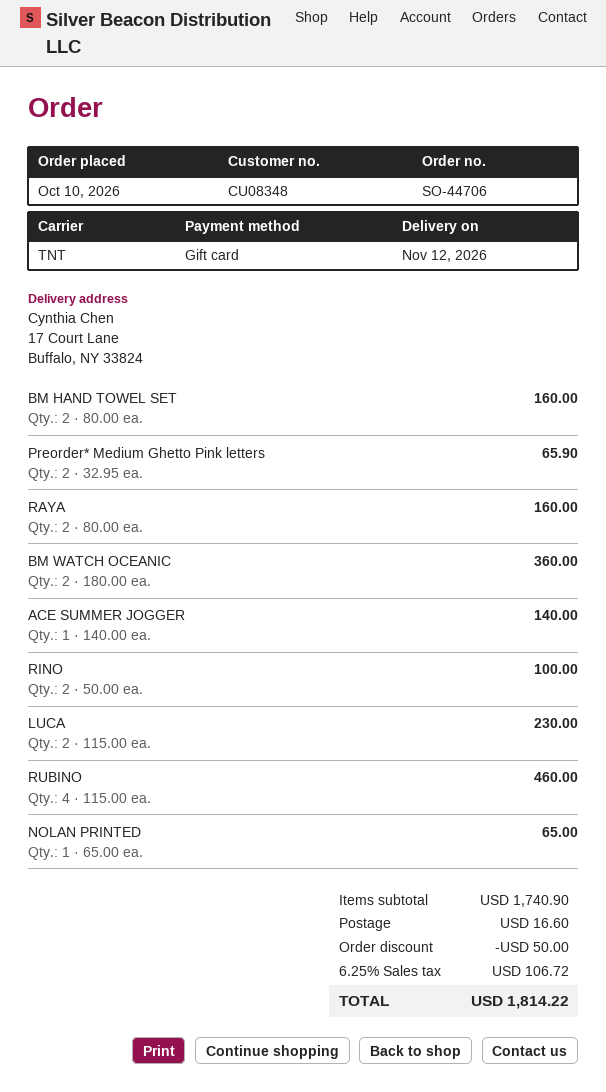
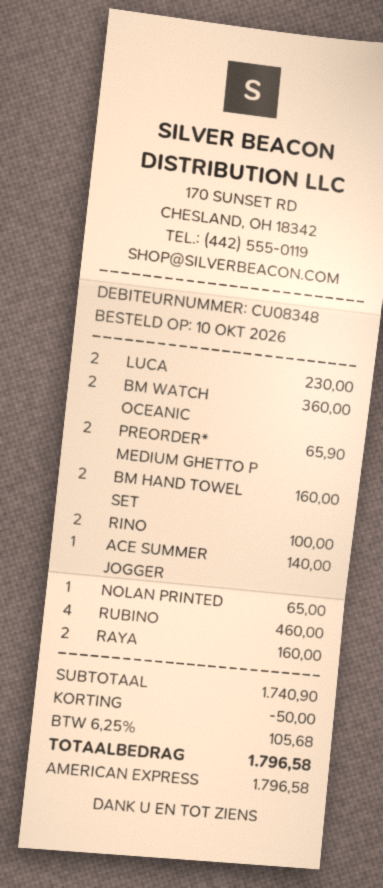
payment method: gift card -> American Express
shipping: 16.60 -> none
tax: 6.25% = 106.72 -> 6.25% = 105.68
total: 1814.22 -> 1796.58

